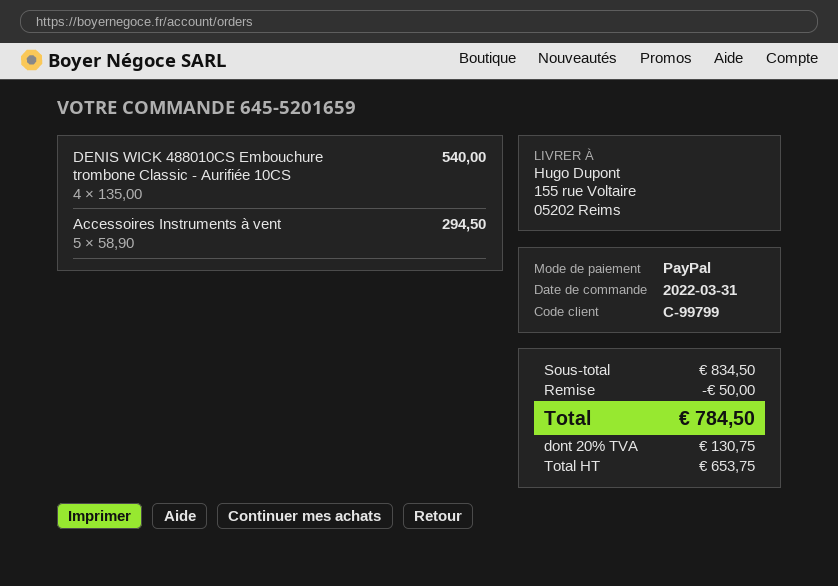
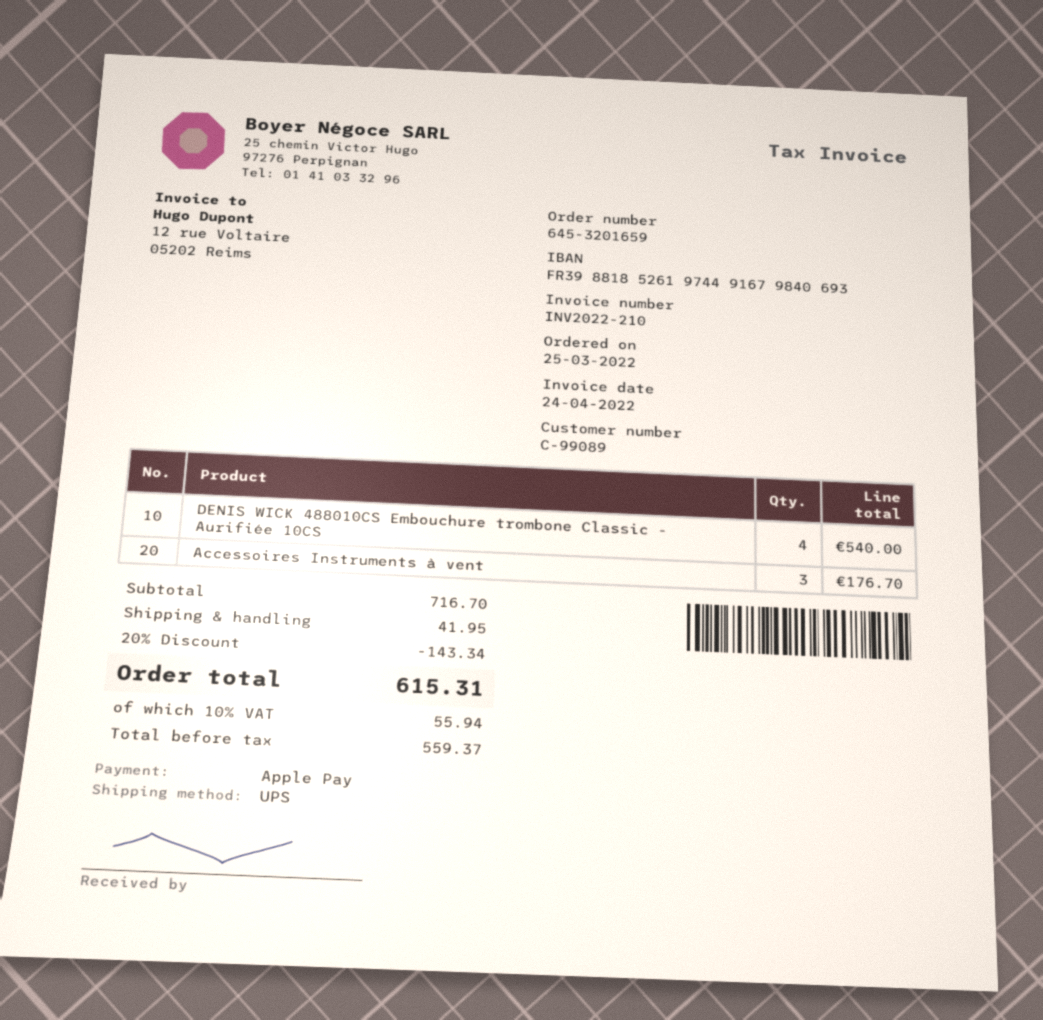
order number: 645-5201659 -> 645-3201659
order date: 2022-03-31 -> 2022-03-25
customer number: C-99799 -> C-99089
payment method: PayPal -> Apple Pay
Accessoires Instruments à vent: 5 for 294.50 -> 3 for 176.70
subtotal: 834.50 -> 716.70
discount: 50.00 -> 143.34
shipping: none -> 41.95
net: 653.75 -> 559.37
tax: 20% = 130.75 -> 10% = 55.94
total: 784.50 -> 615.31

